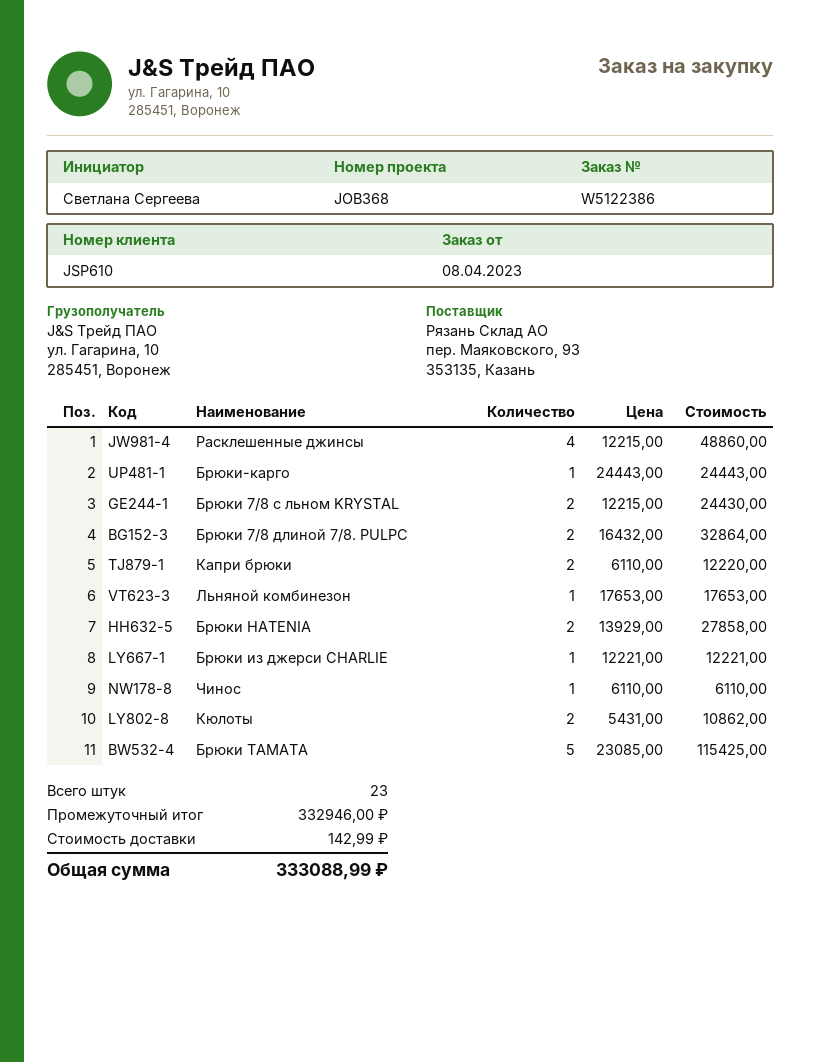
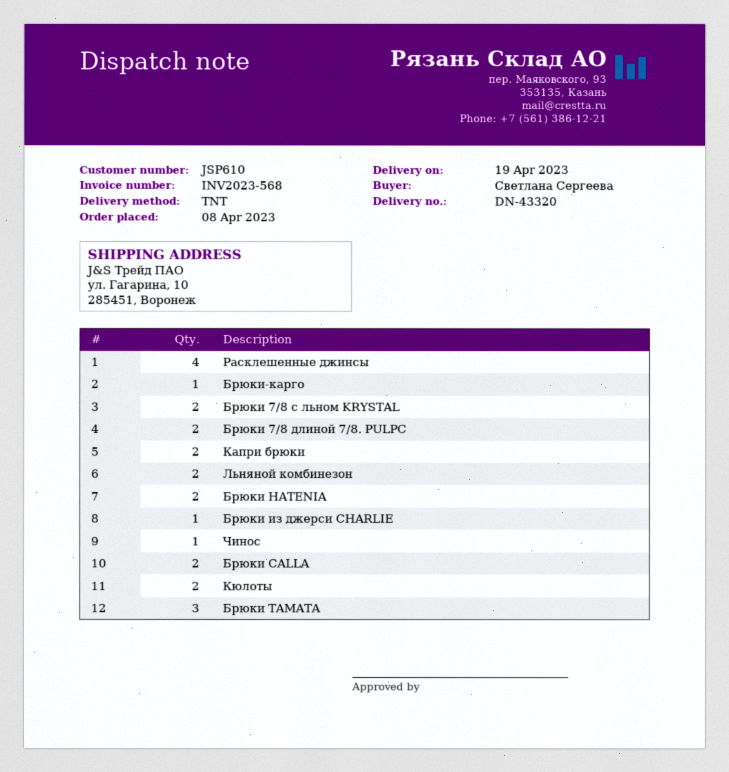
Льняной комбинезон: 1 -> 2
Брюки TAMATA: 5 -> 3
Брюки CALLA: none -> 2

